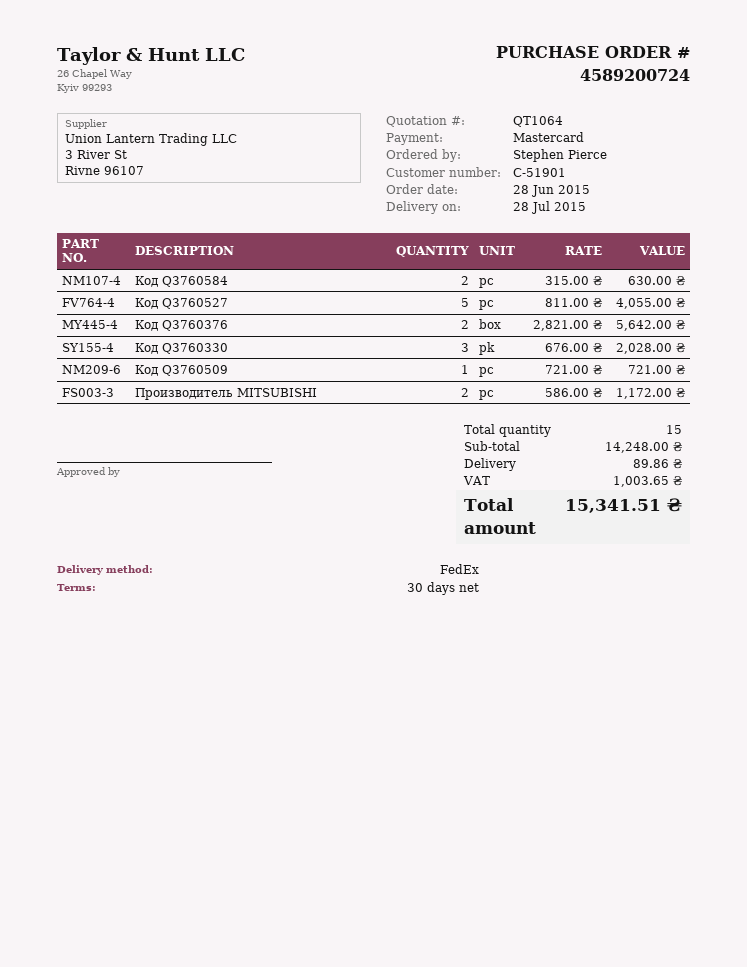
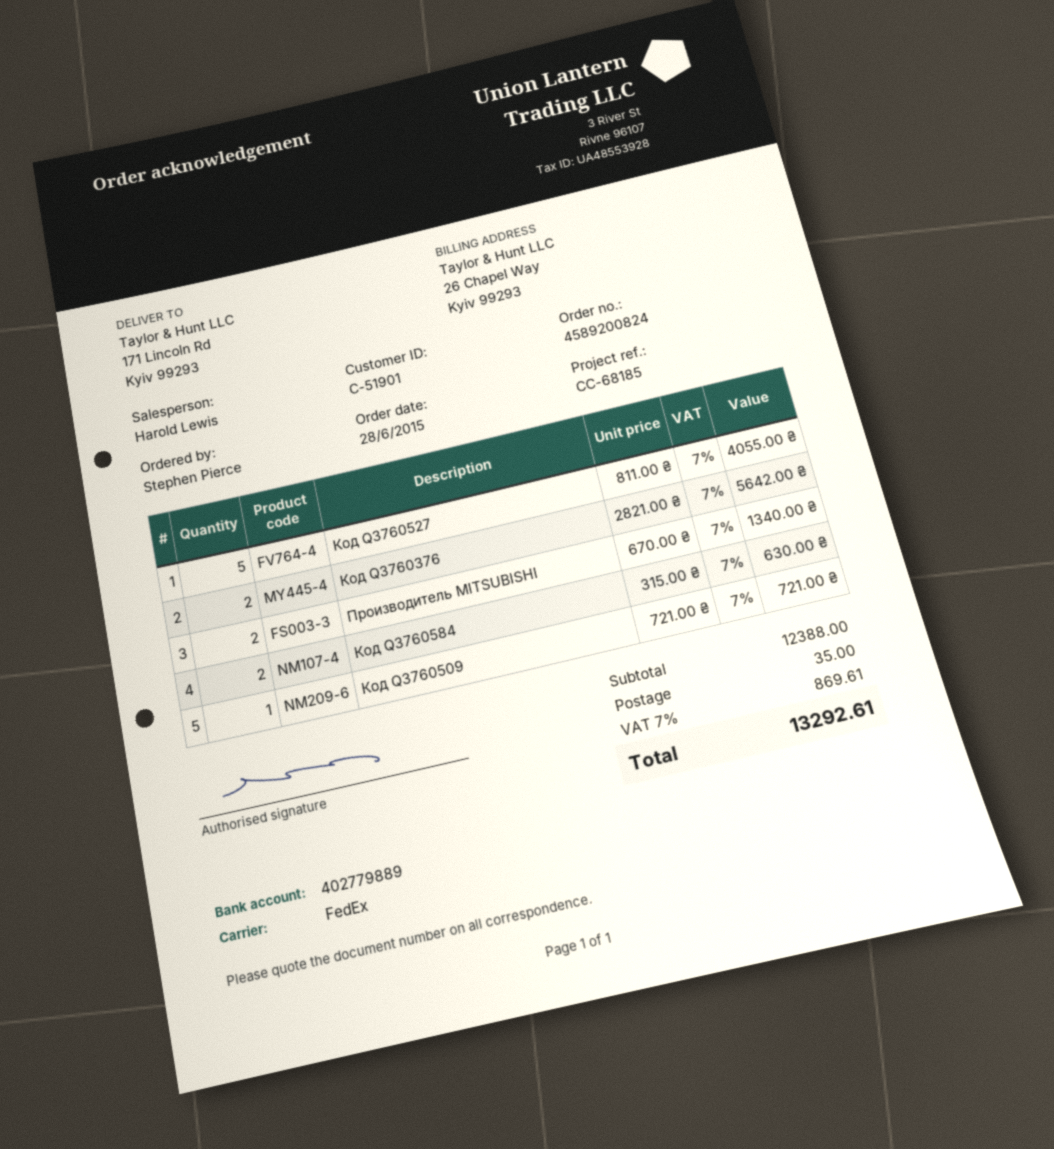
order number: 4589200724 -> 4589200824
Код Q3760330: 3 x 676.00 = 2028.00 -> none
Производитель MITSUBISHI: 2 x 586.00 = 1172.00 -> 2 x 670.00 = 1340.00
subtotal: 14248.00 -> 12388.00
shipping: 89.86 -> 35.00
tax: 1003.65 -> 869.61
total: 15341.51 -> 13292.61

